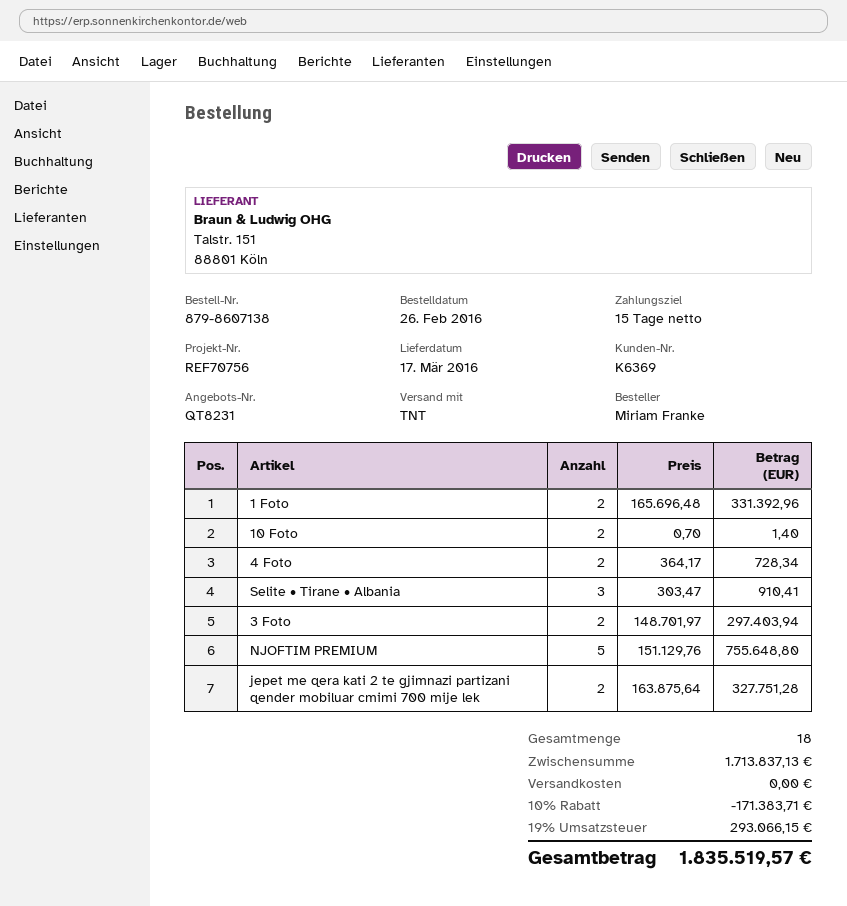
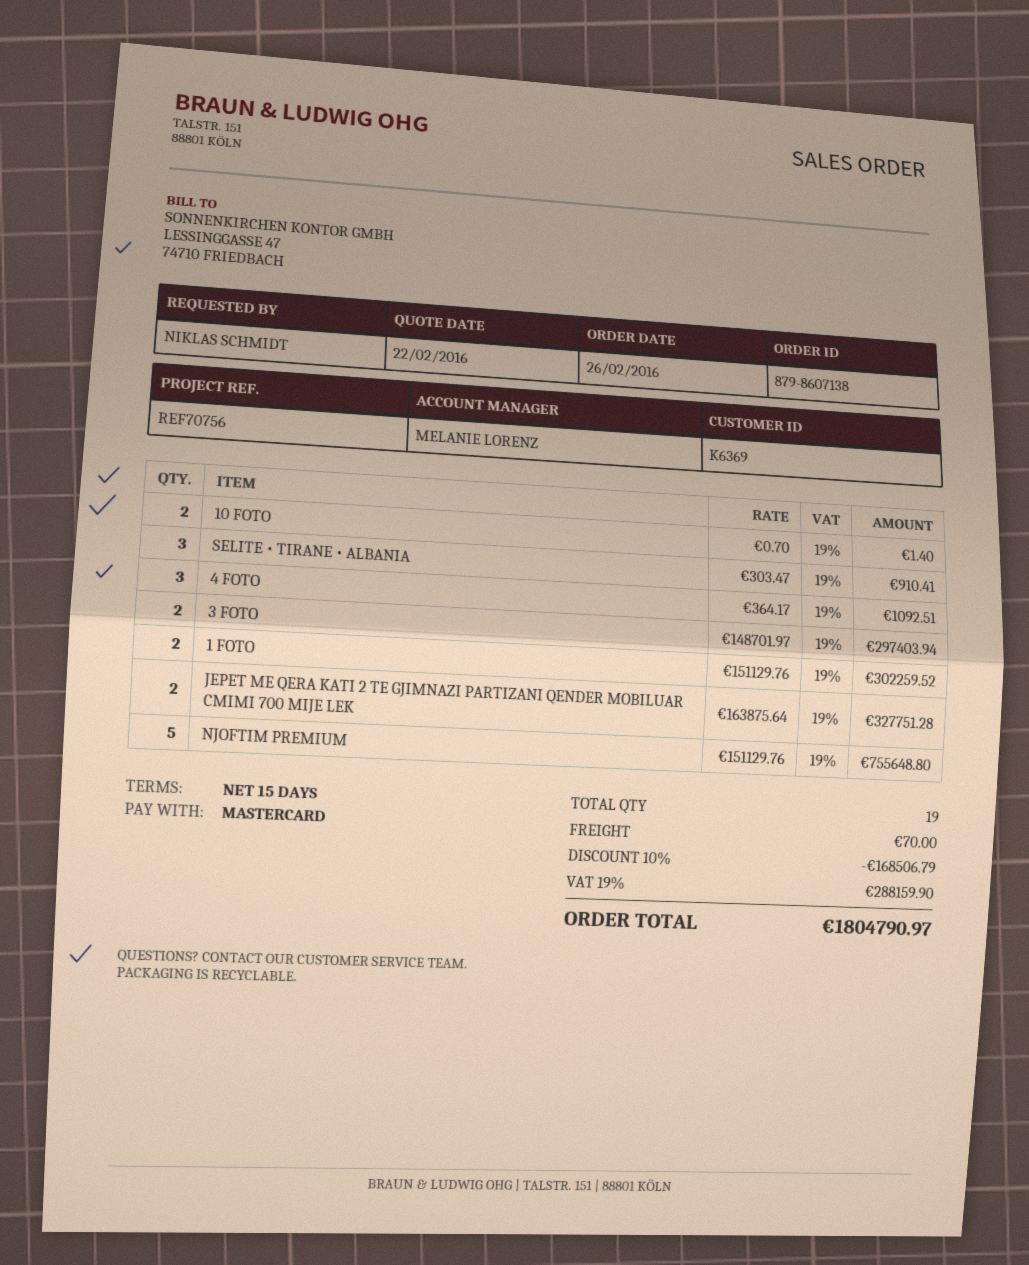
ordered by: Miriam Franke -> NIKLAS SCHMIDT
1 Foto: 2 x 165696.48 = 331392.96 -> 2 x 151129.76 = 302259.52
4 Foto: 2 x 364.17 = 728.34 -> 3 x 364.17 = 1092.51
total quantity: 18 -> 19
discount: 10% = 171383.71 -> 10% = 168506.79
shipping: 0.00 -> 70.00
tax: 19% = 293066.15 -> 19% = 288159.90
total: 1835519.57 -> 1804790.97

